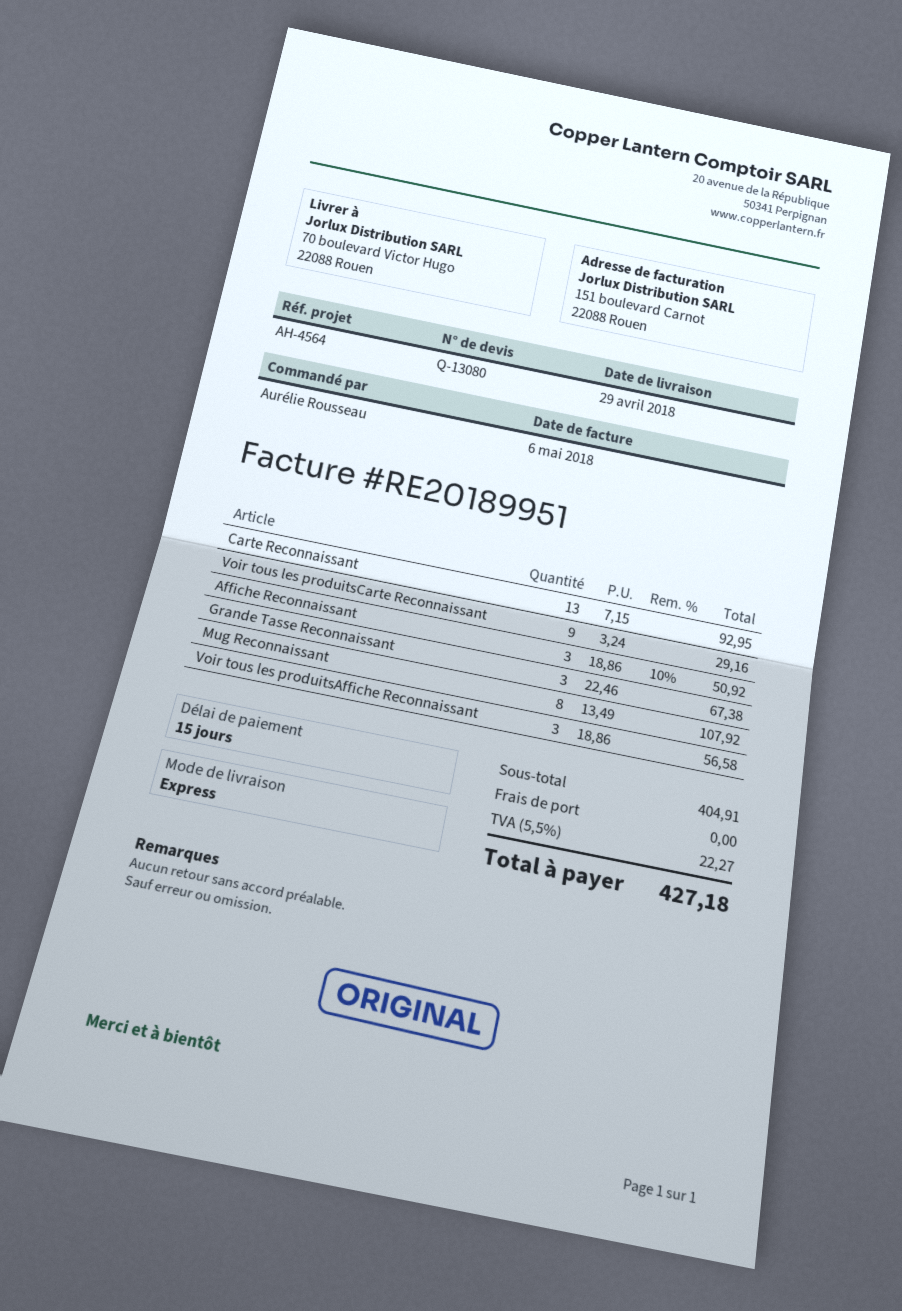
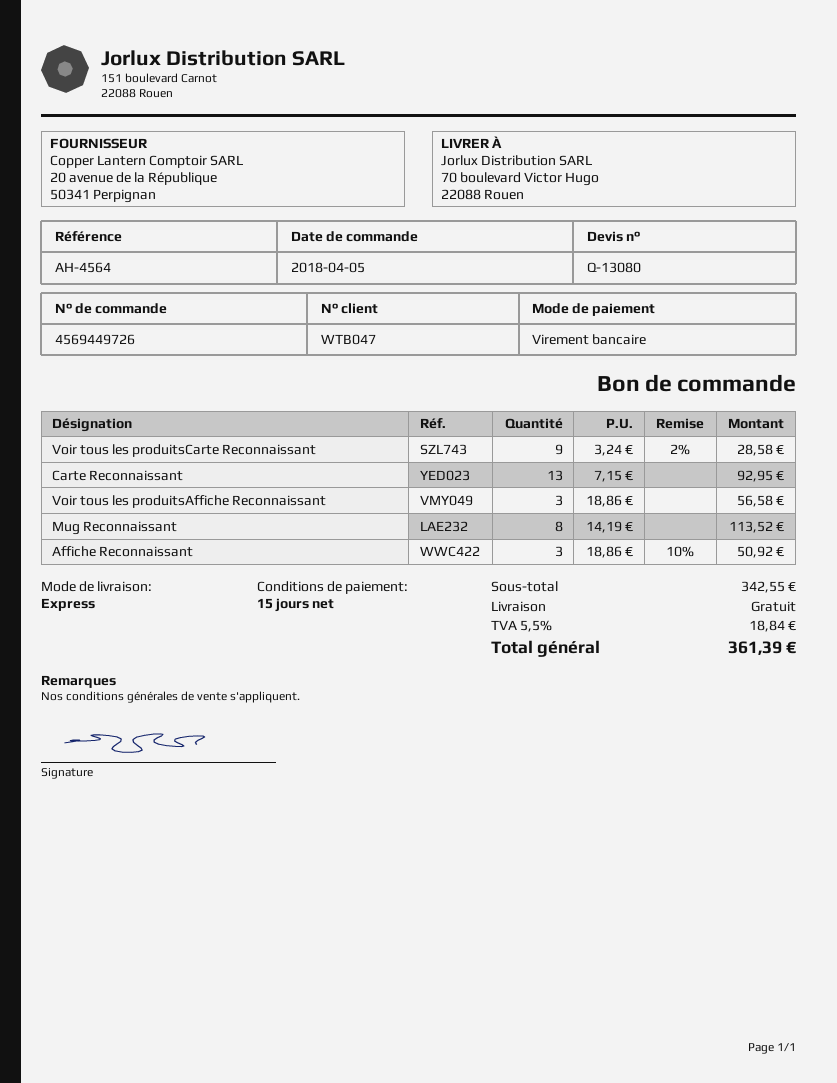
Voir tous les produitsCarte Reconnaissant: 9 x 3.24 = 29.16 -> 9 x 3.24 - 2% = 28.58
Grande Tasse Reconnaissant: 3 x 22.46 = 67.38 -> none
Mug Reconnaissant: 8 x 13.49 = 107.92 -> 8 x 14.19 = 113.52
subtotal: 404.91 -> 342.55
tax: 5.5% = 22.27 -> 5.5% = 18.84
total: 427.18 -> 361.39

